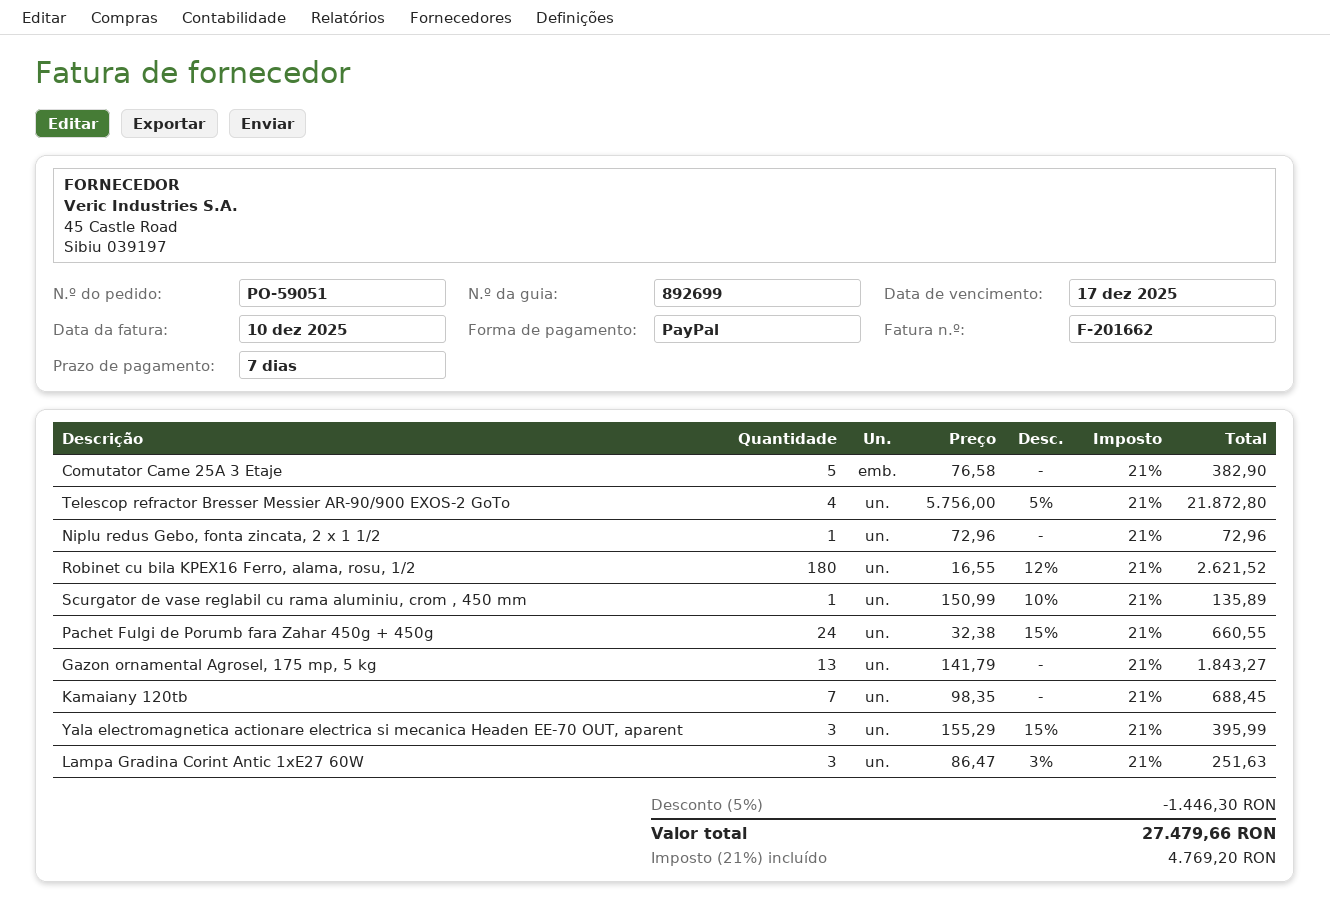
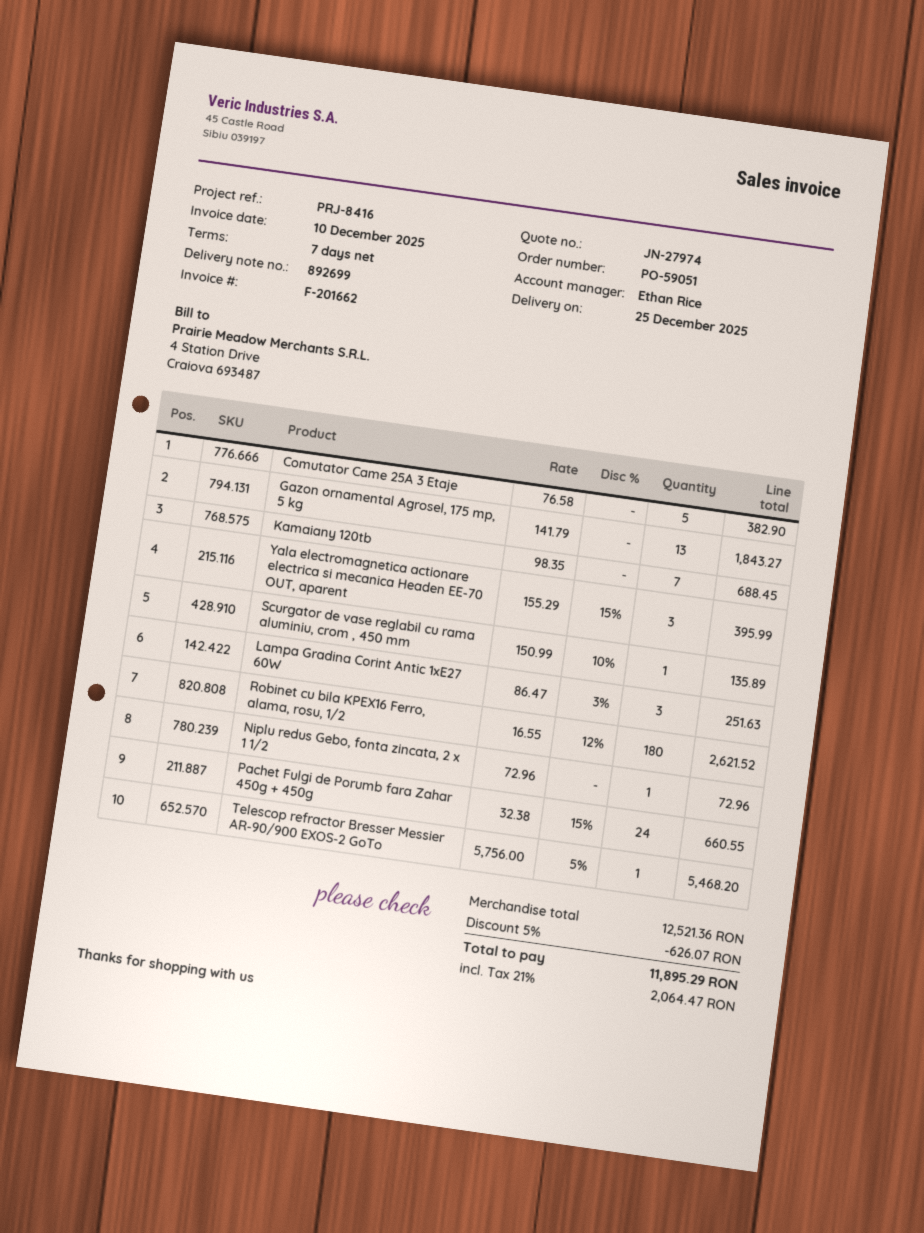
Telescop refractor Bresser Messier AR-90/900 EXOS-2 GoTo: 4 x 5756.00 - 5% = 21872.80 -> 1 x 5756.00 - 5% = 5468.20
discount: 5% = 1446.30 -> 5% = 626.07
tax: 21% = 4769.20 -> 21% = 2064.47
total: 27479.66 -> 11895.29

